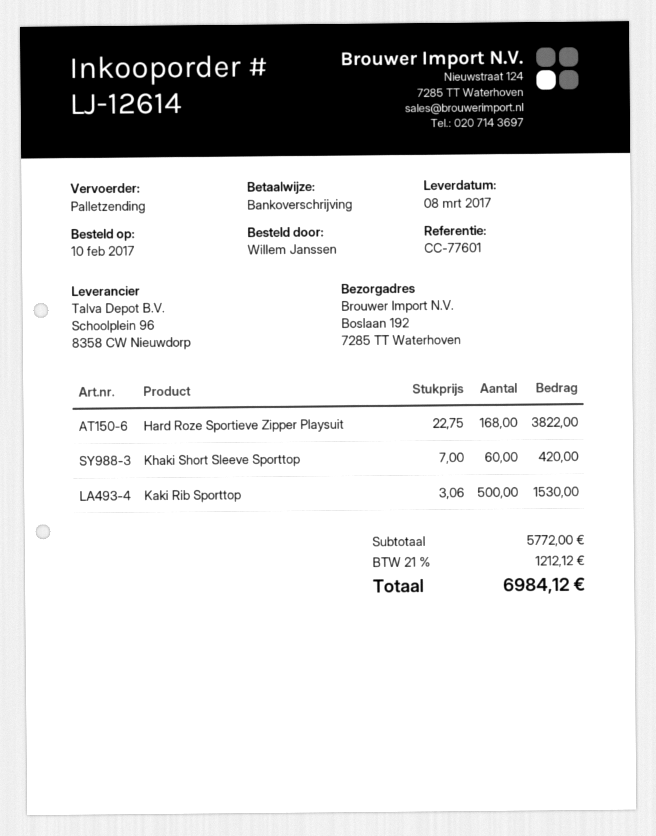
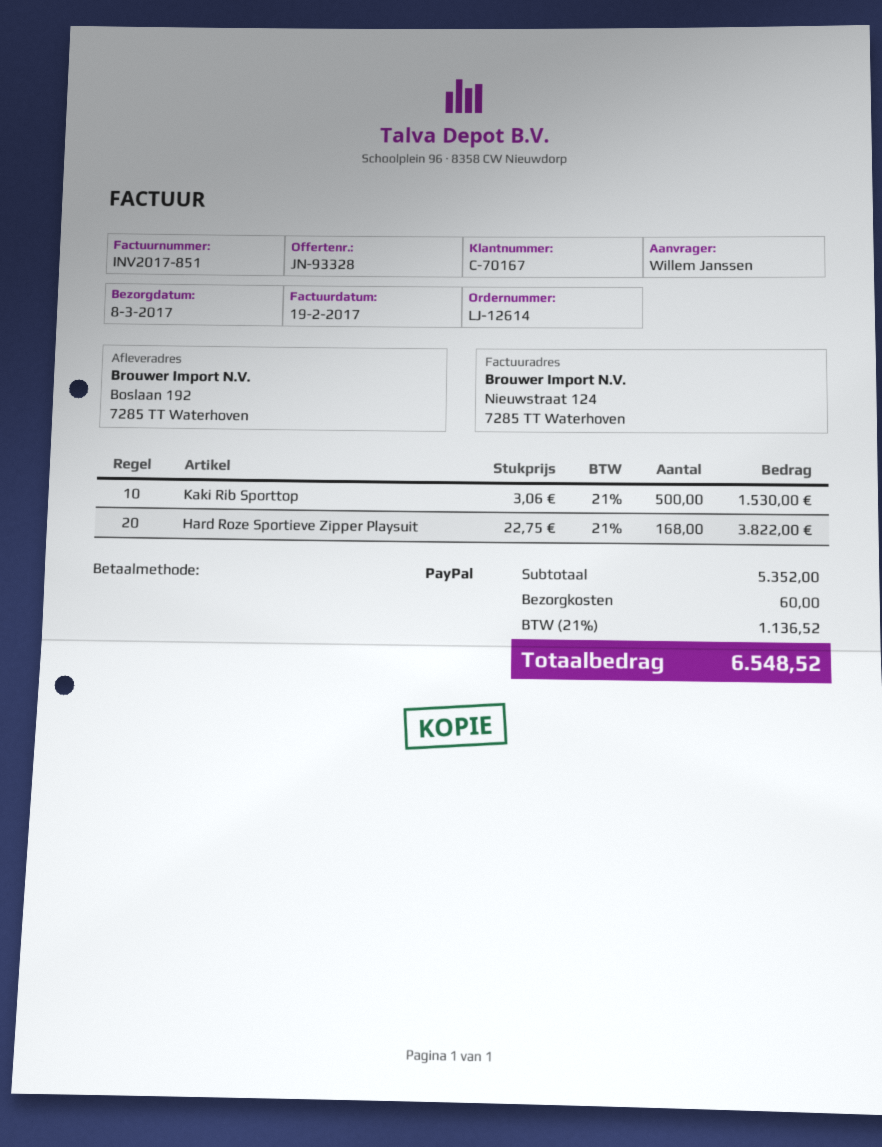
payment method: bank transfer -> PayPal
Khaki Short Sleeve Sporttop: 60 x 7.00 = 420.00 -> none
subtotal: 5772.00 -> 5352.00
shipping: none -> 60.00
tax: 21% = 1212.12 -> 21% = 1136.52
total: 6984.12 -> 6548.52

